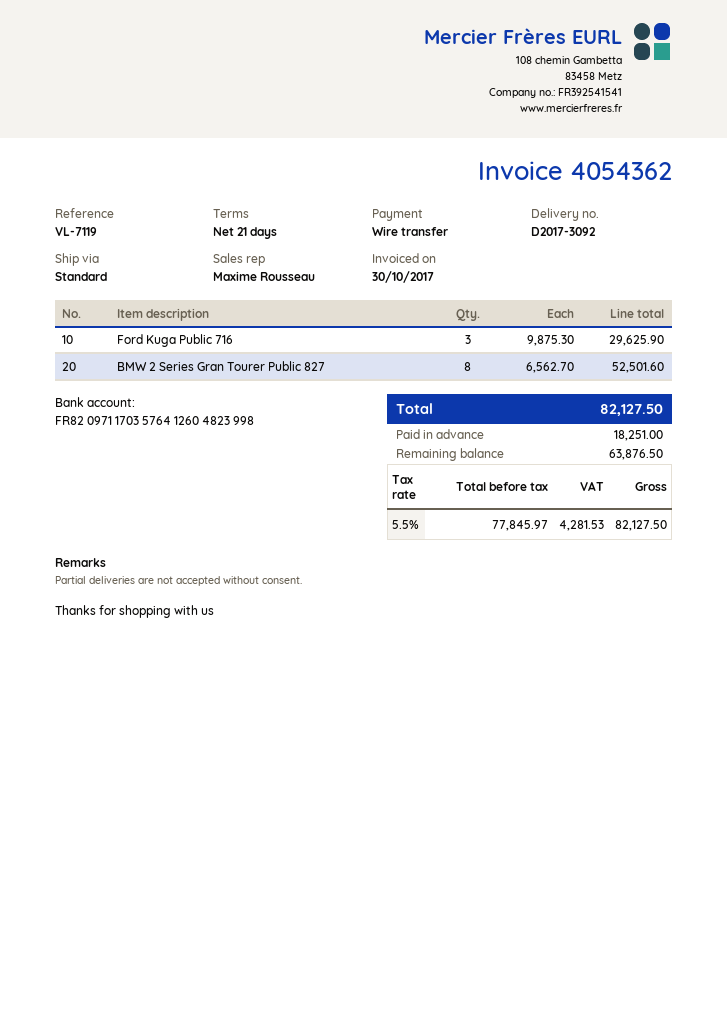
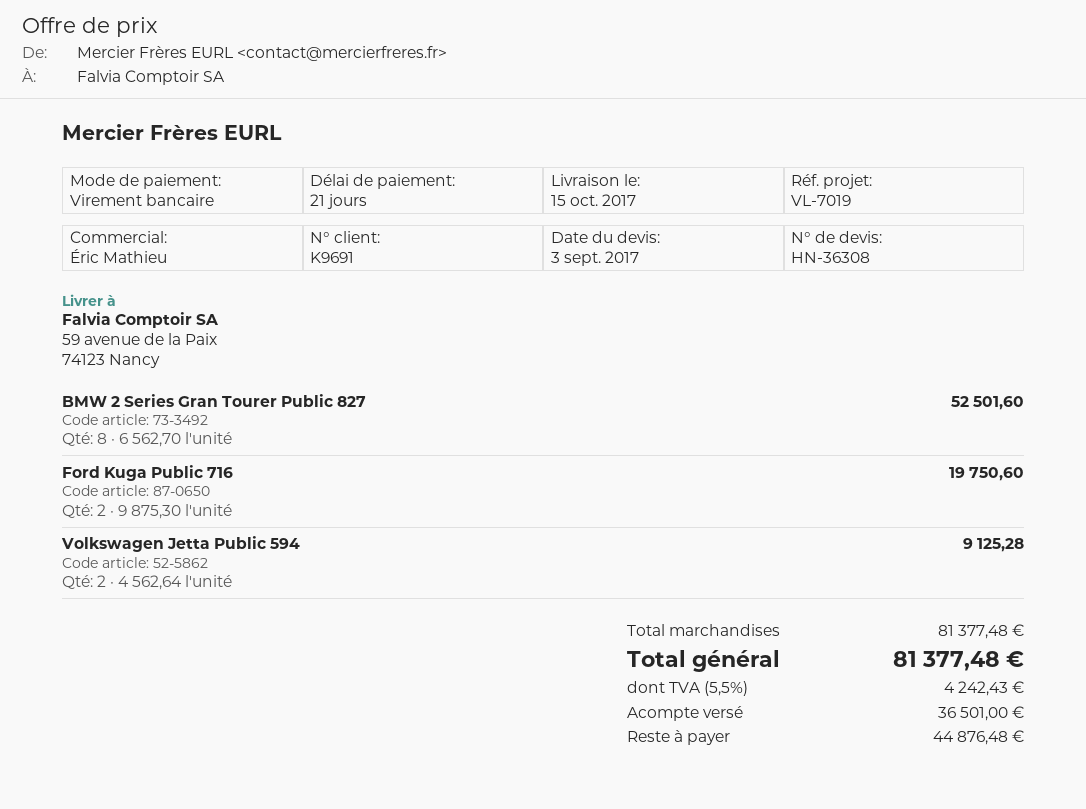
reference: VL-7119 -> VL-7019
sales rep: Maxime Rousseau -> Éric Mathieu
Ford Kuga Public 716: 3 x 9875.30 = 29625.90 -> 2 x 9875.30 = 19750.60
Volkswagen Jetta Public 594: none -> 2 x 4562.64 = 9125.28
tax: 5.5% = 4281.53 -> 5.5% = 4242.43
total: 82127.50 -> 81377.48
deposit: 18251.00 -> 36501.00
balance: 63876.50 -> 44876.48

